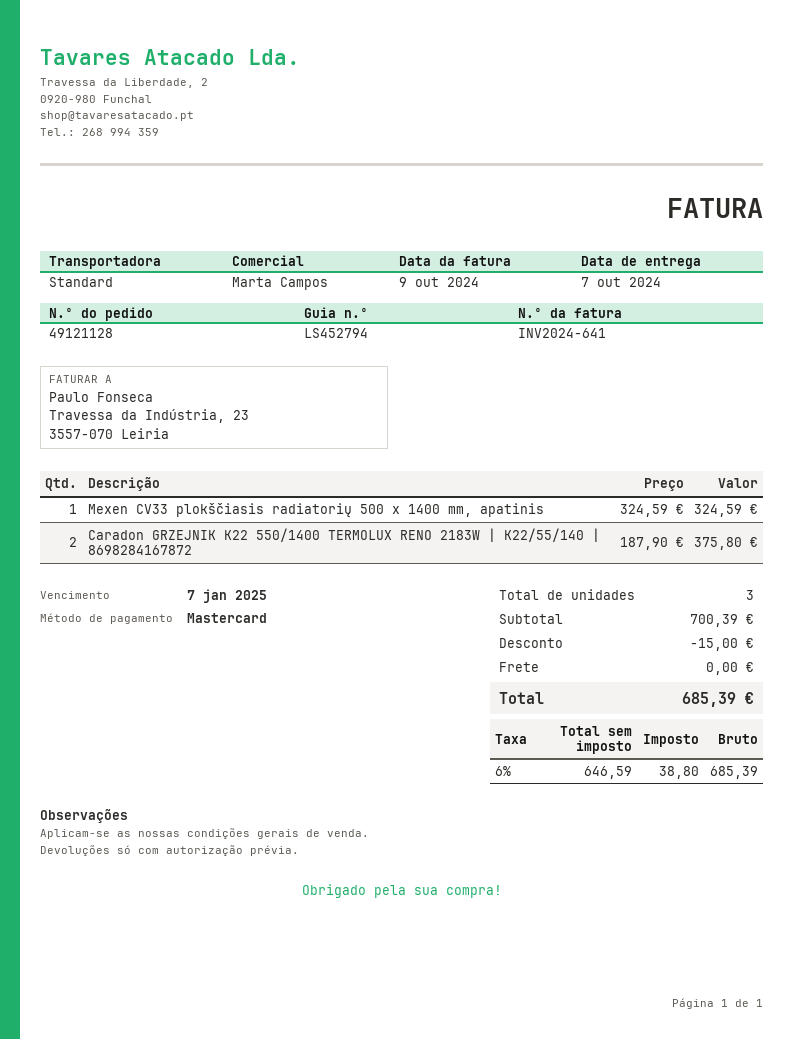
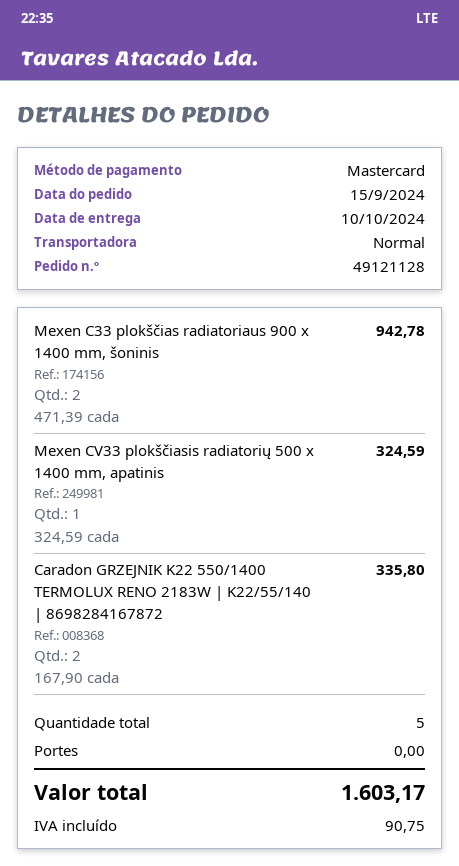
delivery date: 2024-10-07 -> 2024-10-10
Caradon GRZEJNIK K22 550/1400 TERMOLUX RENO 2183W | K22/55/140 | 8698284167872: 2 x 187.90 = 375.80 -> 2 x 167.90 = 335.80
Mexen C33 plokščias radiatoriaus 900 x 1400 mm, šoninis: none -> 2 x 471.39 = 942.78
total quantity: 3 -> 5
discount: 15.00 -> none
tax: 38.80 -> 90.75
total: 685.39 -> 1603.17

